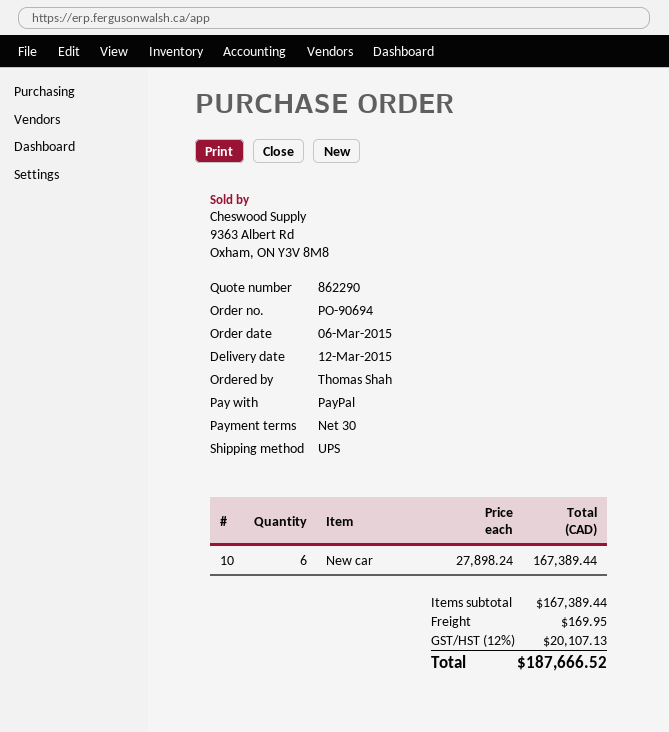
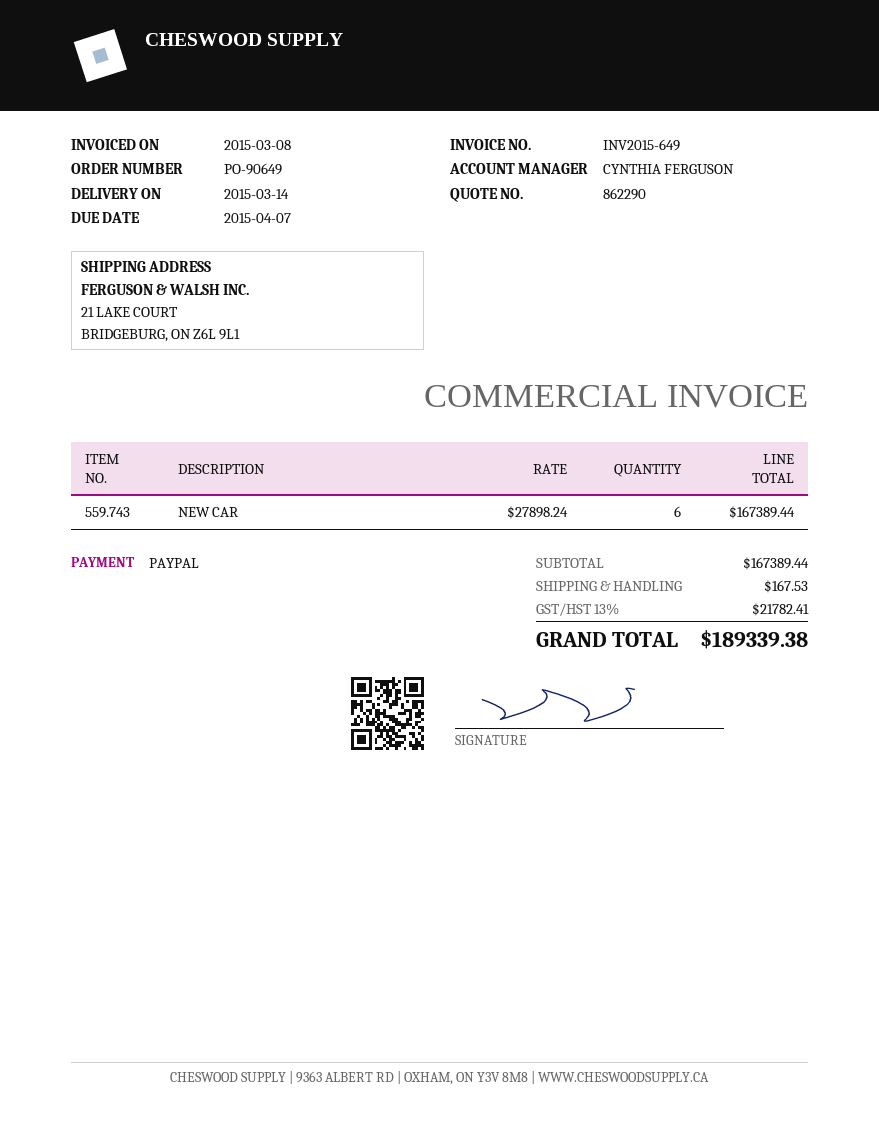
order number: PO-90694 -> PO-90649
delivery date: 2015-03-12 -> 2015-03-14
shipping: 169.95 -> 167.53
tax: 12% = 20107.13 -> 13% = 21782.41
total: 187666.52 -> 189339.38

